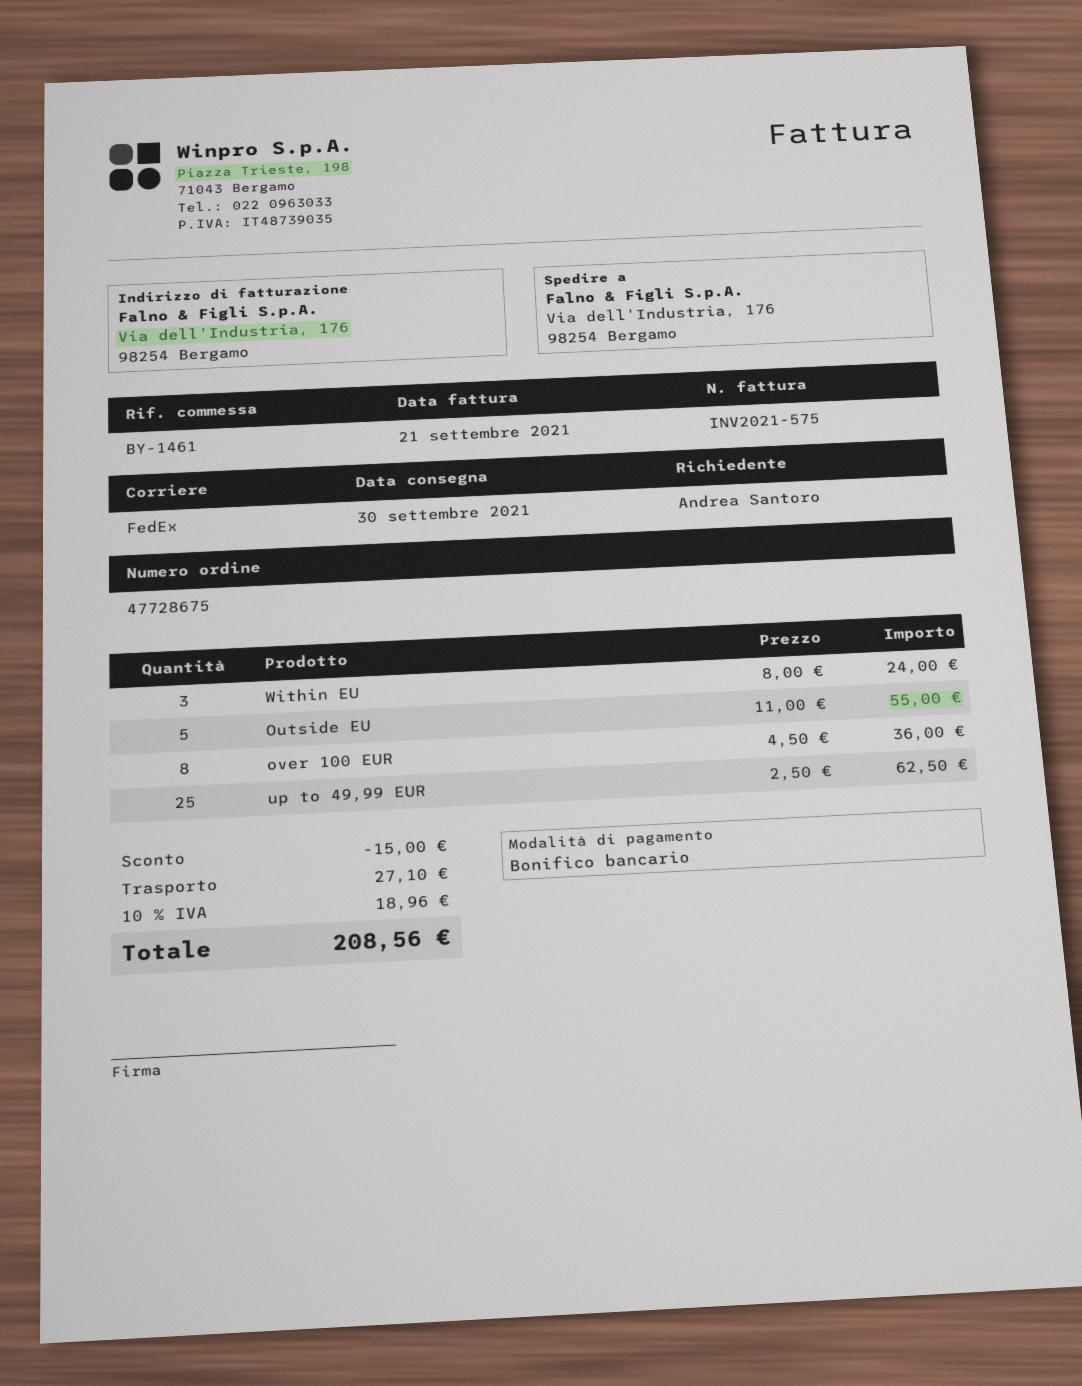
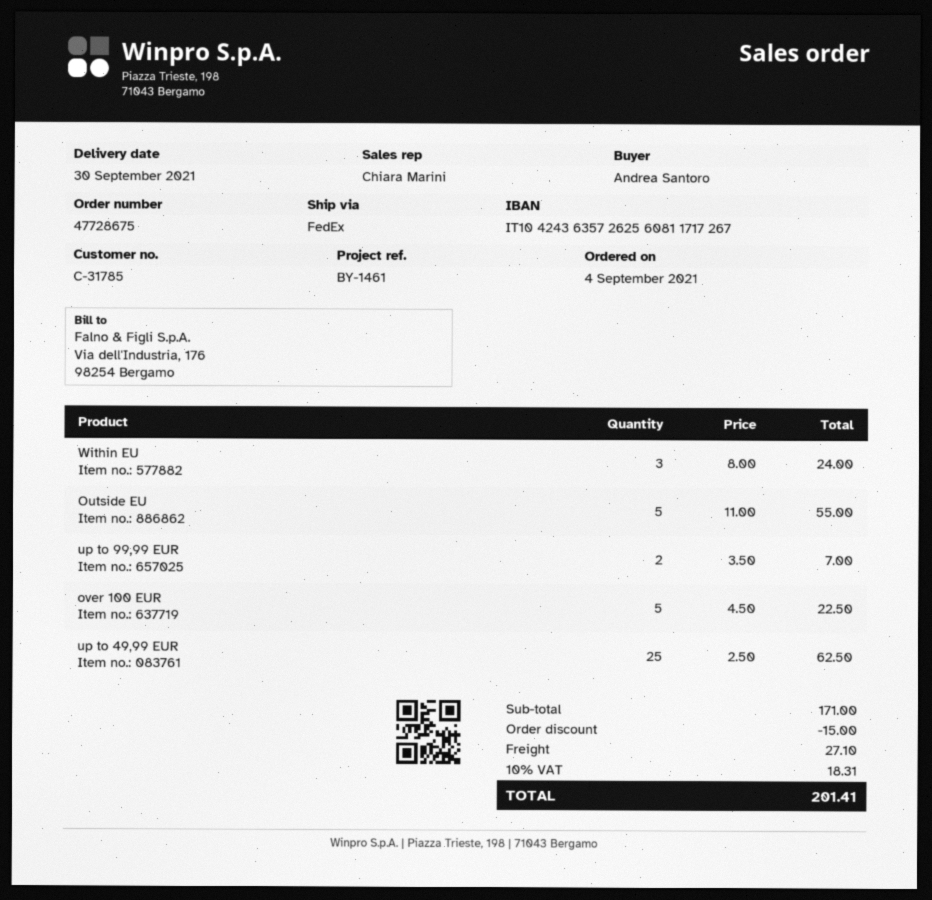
over 100 EUR: 8 x 4.50 = 36.00 -> 5 x 4.50 = 22.50
up to 99,99 EUR: none -> 2 x 3.50 = 7.00
tax: 10% = 18.96 -> 10% = 18.31
total: 208.56 -> 201.41

